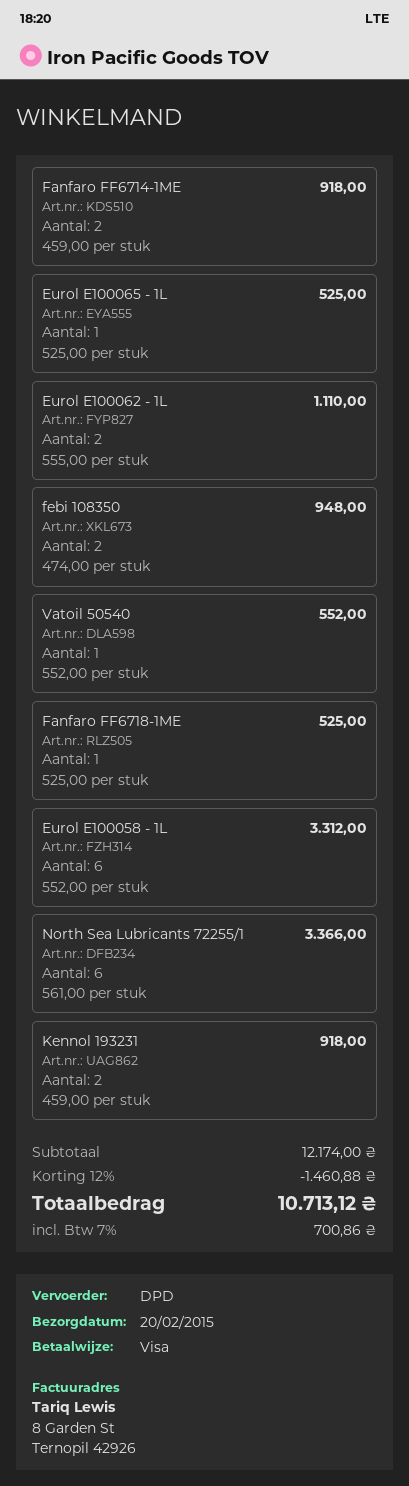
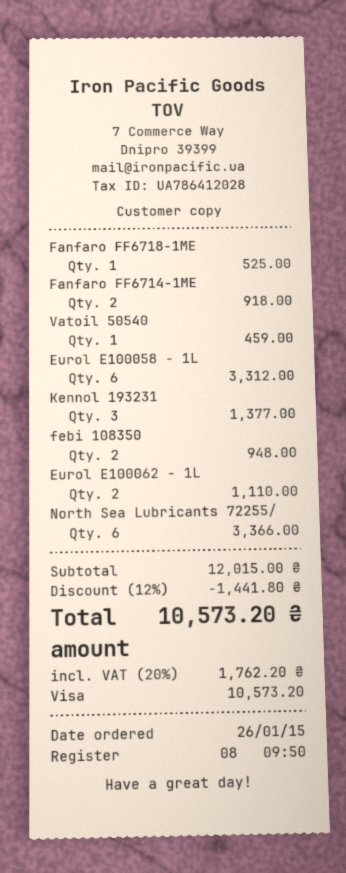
Eurol E100065 - 1L: 1 for 525.00 -> none
Vatoil 50540: 1 for 552.00 -> 1 for 459.00
Kennol 193231: 2 for 918.00 -> 3 for 1377.00
subtotal: 12174.00 -> 12015.00
discount: 12% = 1460.88 -> 12% = 1441.80
tax: 7% = 700.86 -> 20% = 1762.20
total: 10713.12 -> 10573.20

